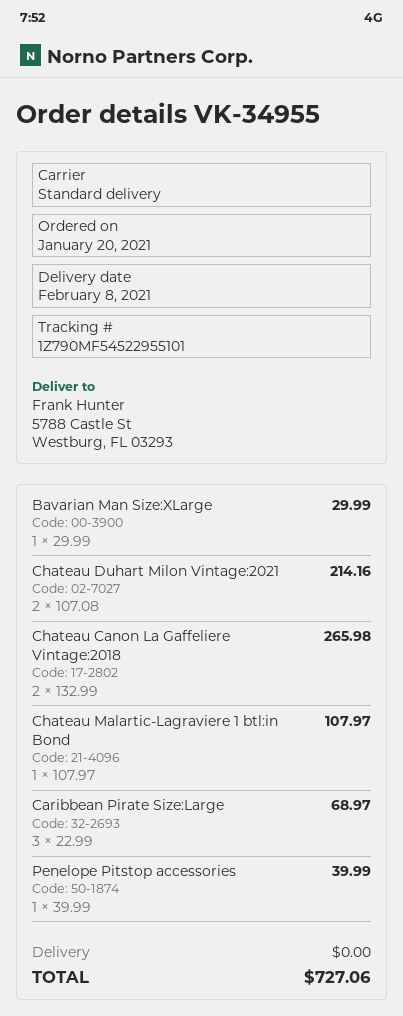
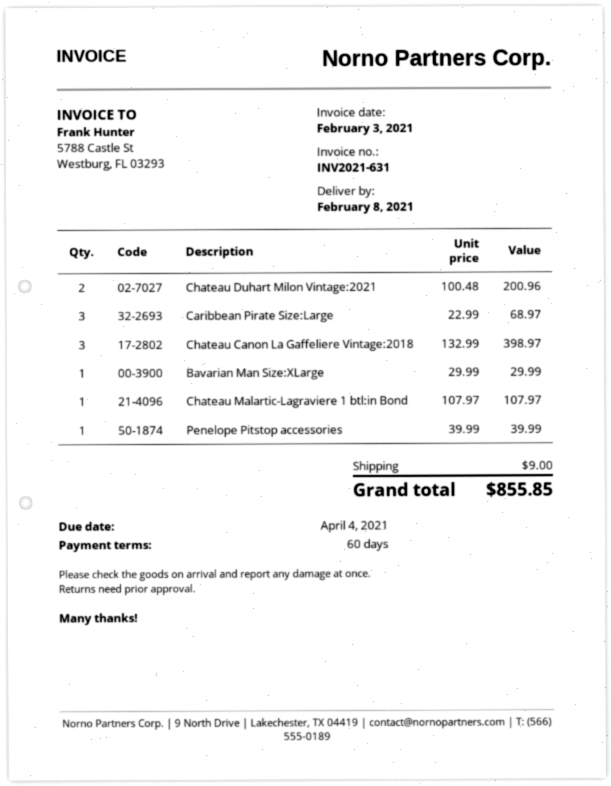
Chateau Duhart Milon Vintage:2021: 2 x 107.08 = 214.16 -> 2 x 100.48 = 200.96
Chateau Canon La Gaffeliere Vintage:2018: 2 x 132.99 = 265.98 -> 3 x 132.99 = 398.97
shipping: 0.00 -> 9.00
total: 727.06 -> 855.85

